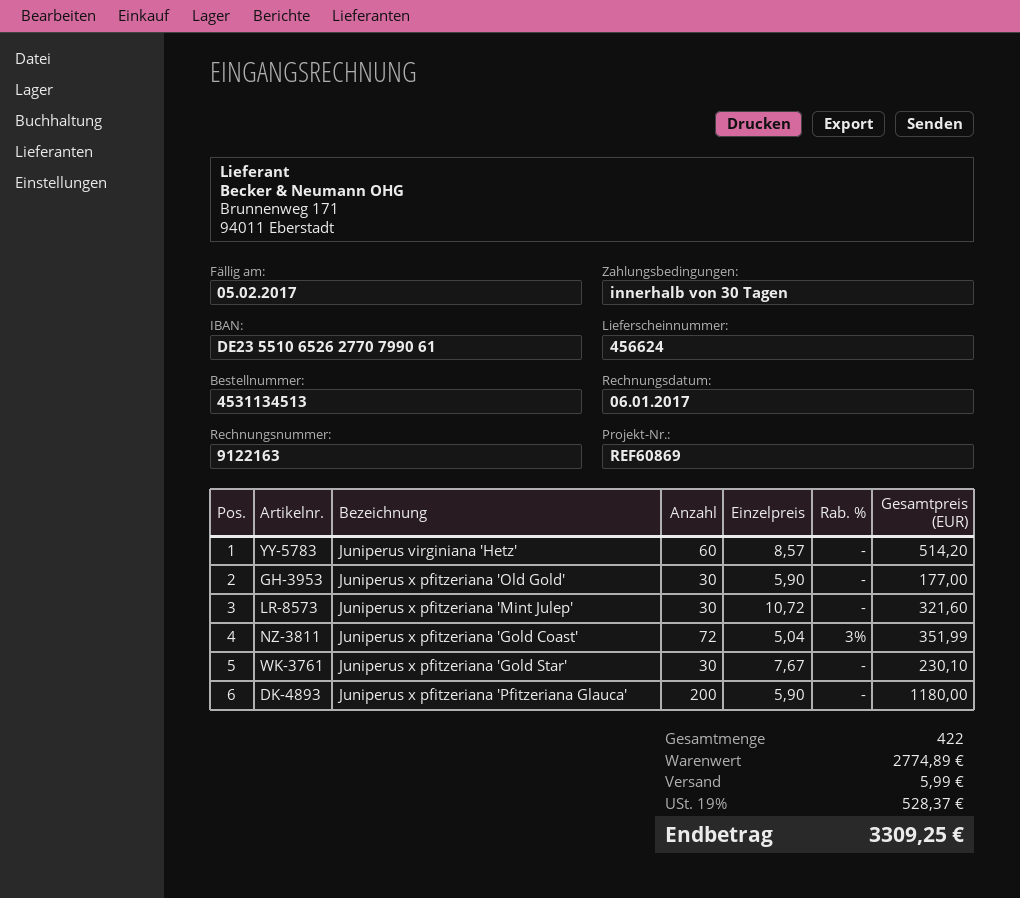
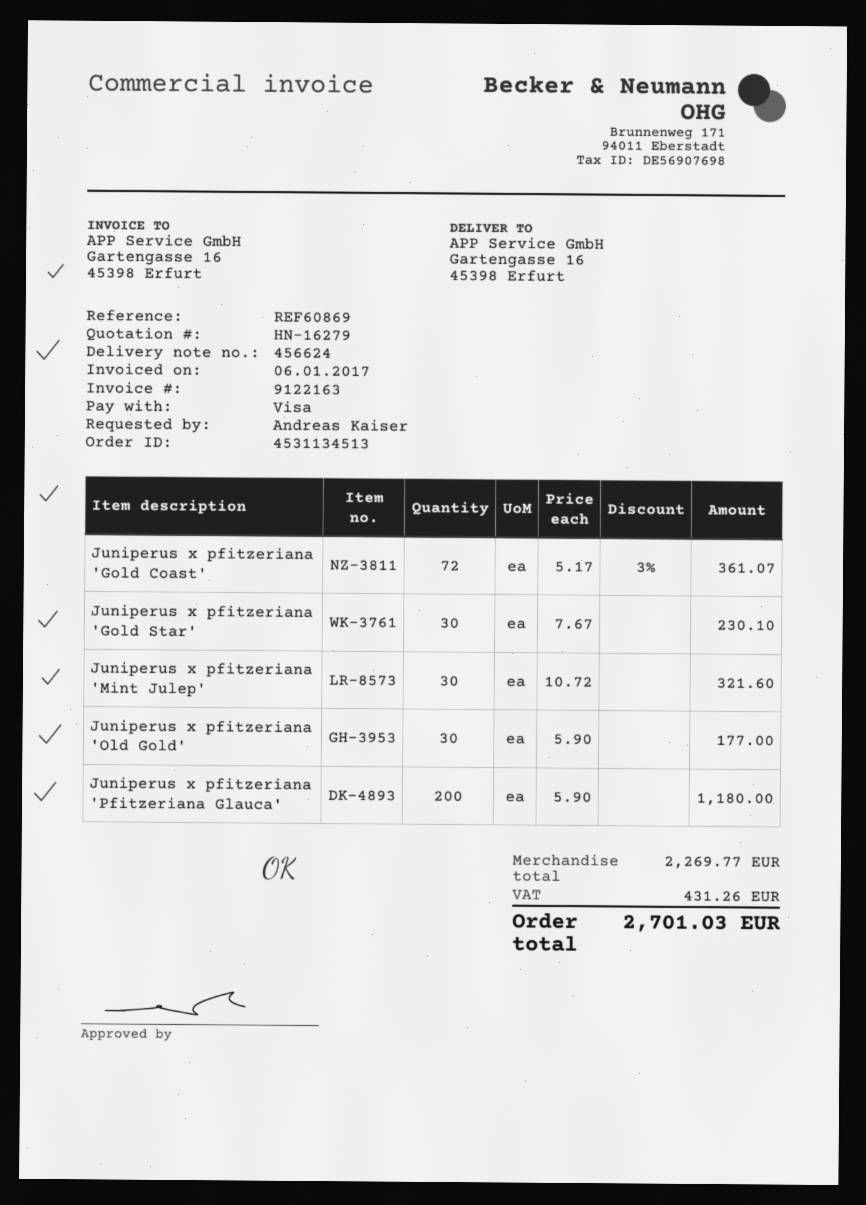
Juniperus virginiana 'Hetz': 60 x 8.57 = 514.20 -> none
Juniperus x pfitzeriana 'Gold Coast': 72 x 5.04 - 3% = 351.99 -> 72 x 5.17 - 3% = 361.07
subtotal: 2774.89 -> 2269.77
shipping: 5.99 -> none
tax: 528.37 -> 431.26
total: 3309.25 -> 2701.03

